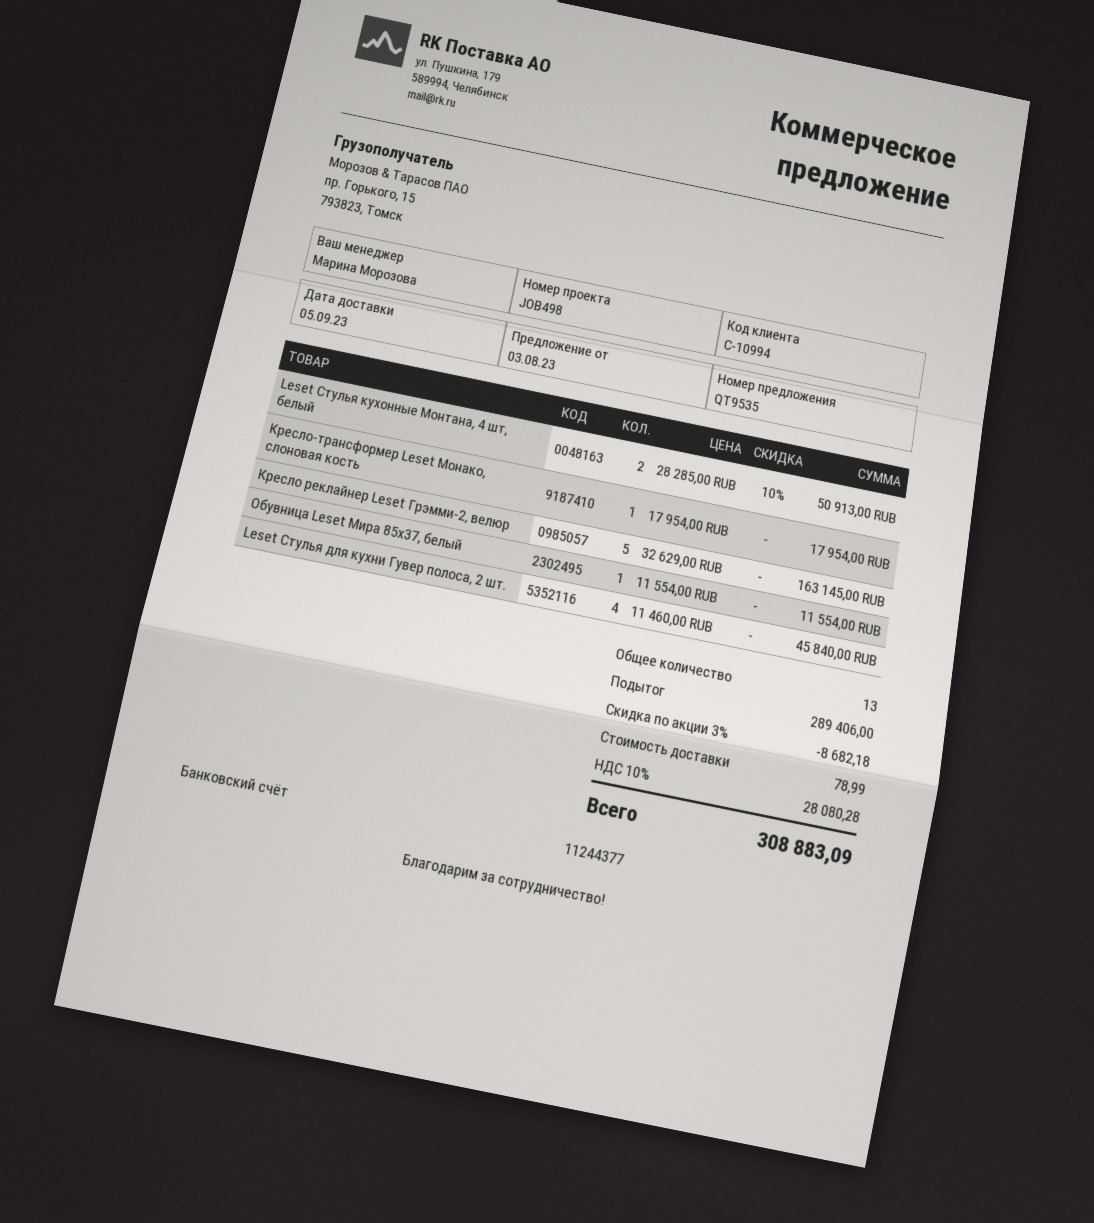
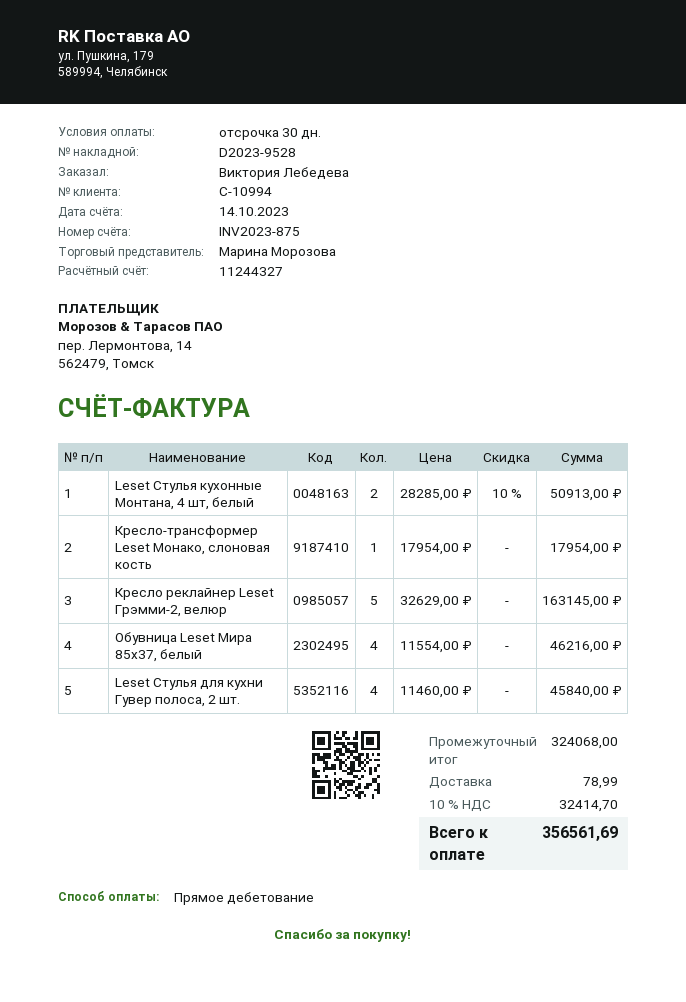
bank account: 11244377 -> 11244327
Обувница Leset Мира 85х37, белый: 1 x 11554.00 = 11554.00 -> 4 x 11554.00 = 46216.00
subtotal: 289406.00 -> 324068.00
discount: 3% = 8682.18 -> none
tax: 10% = 28080.28 -> 10% = 32414.70
total: 308883.09 -> 356561.69

